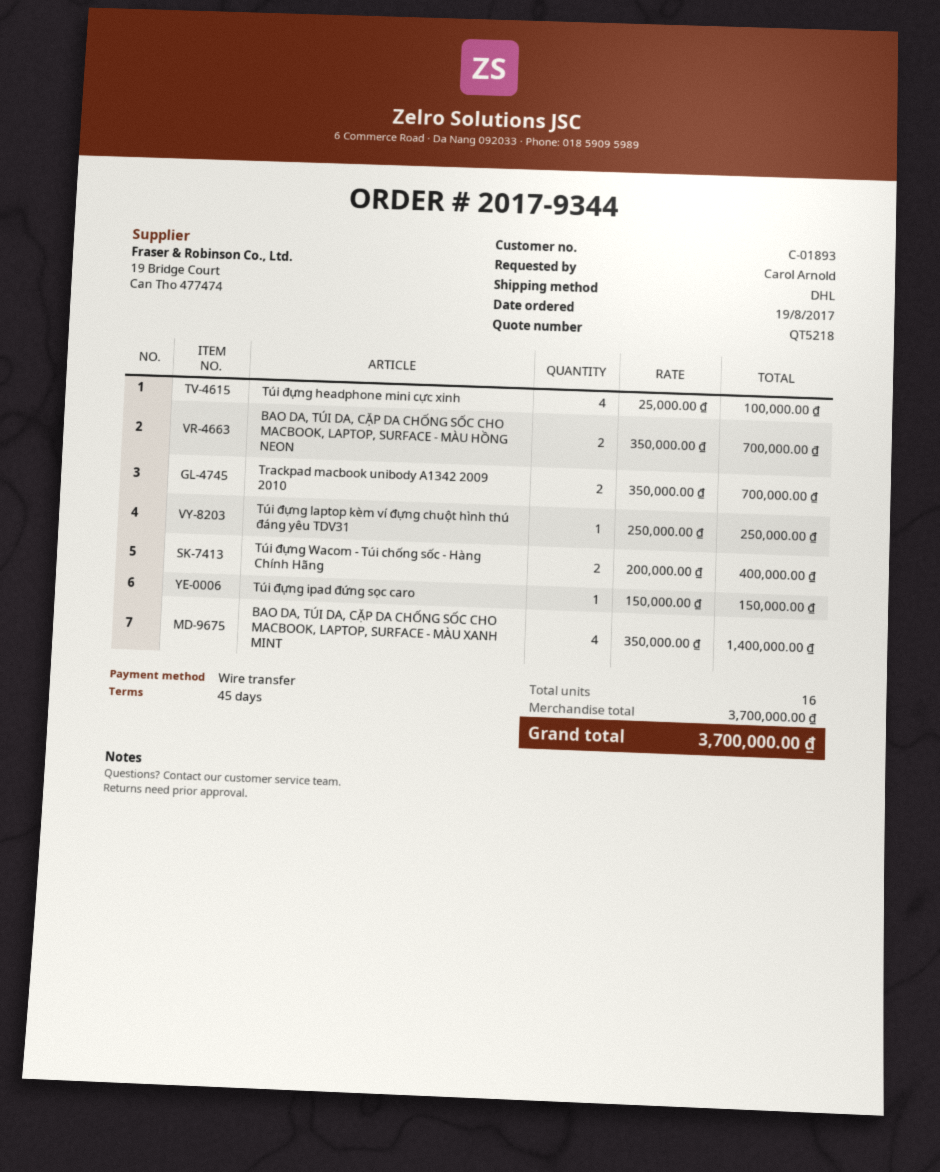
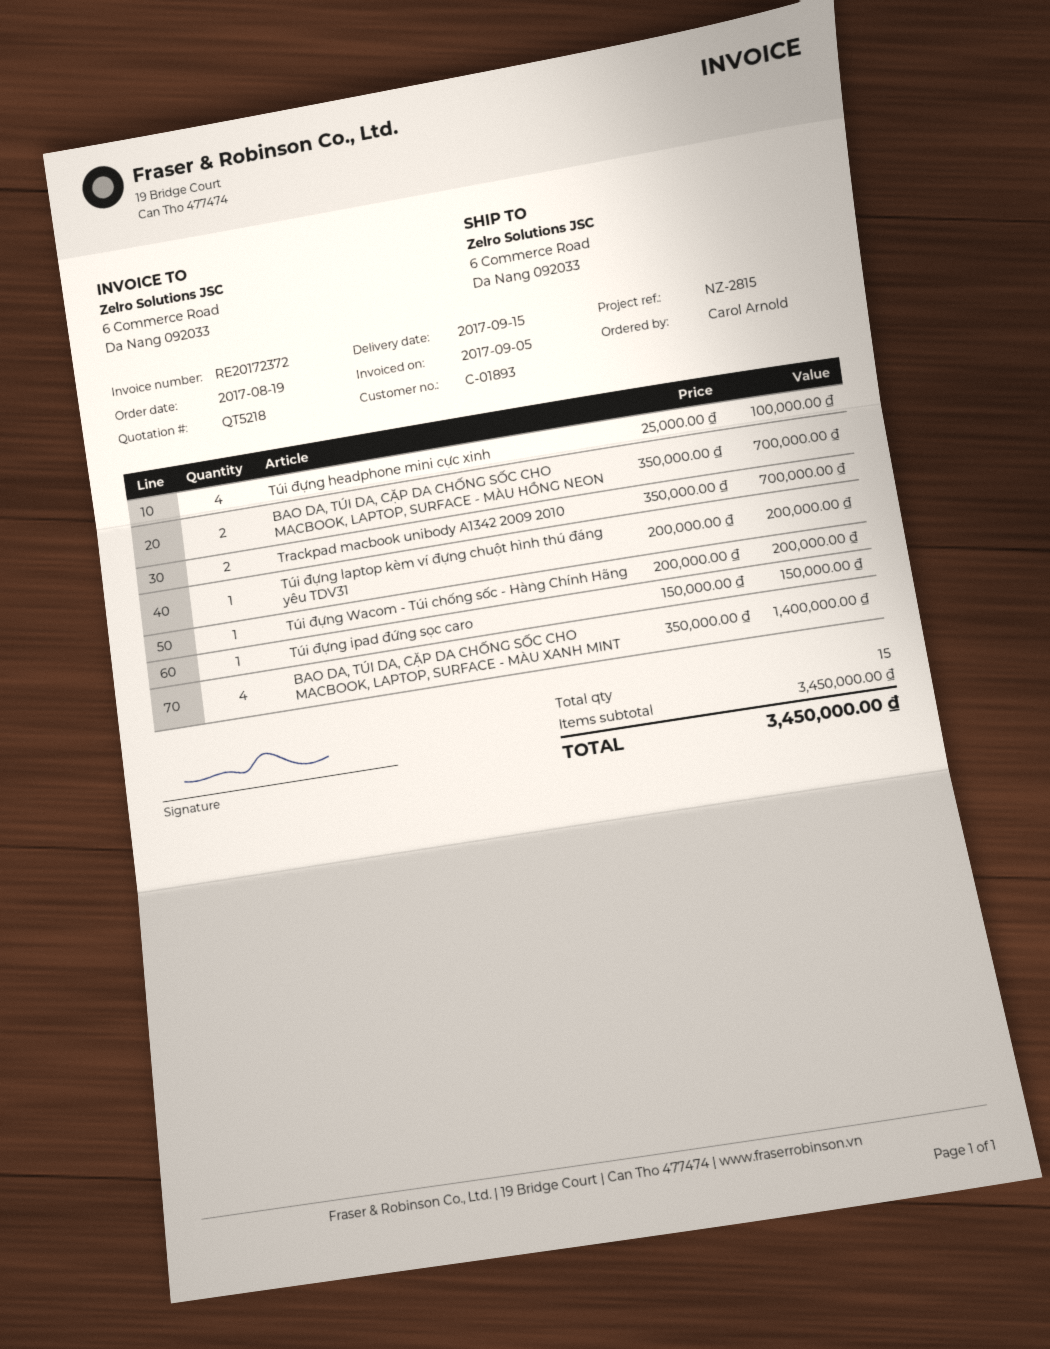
Túi đựng laptop kèm ví đựng chuột hình thú đáng yêu TDV31: 1 x 250000.00 = 250000.00 -> 1 x 200000.00 = 200000.00
Túi đựng Wacom - Túi chống sốc - Hàng Chính Hãng: 2 x 200000.00 = 400000.00 -> 1 x 200000.00 = 200000.00
total quantity: 16 -> 15
subtotal: 3700000.00 -> 3450000.00
total: 3700000.00 -> 3450000.00

